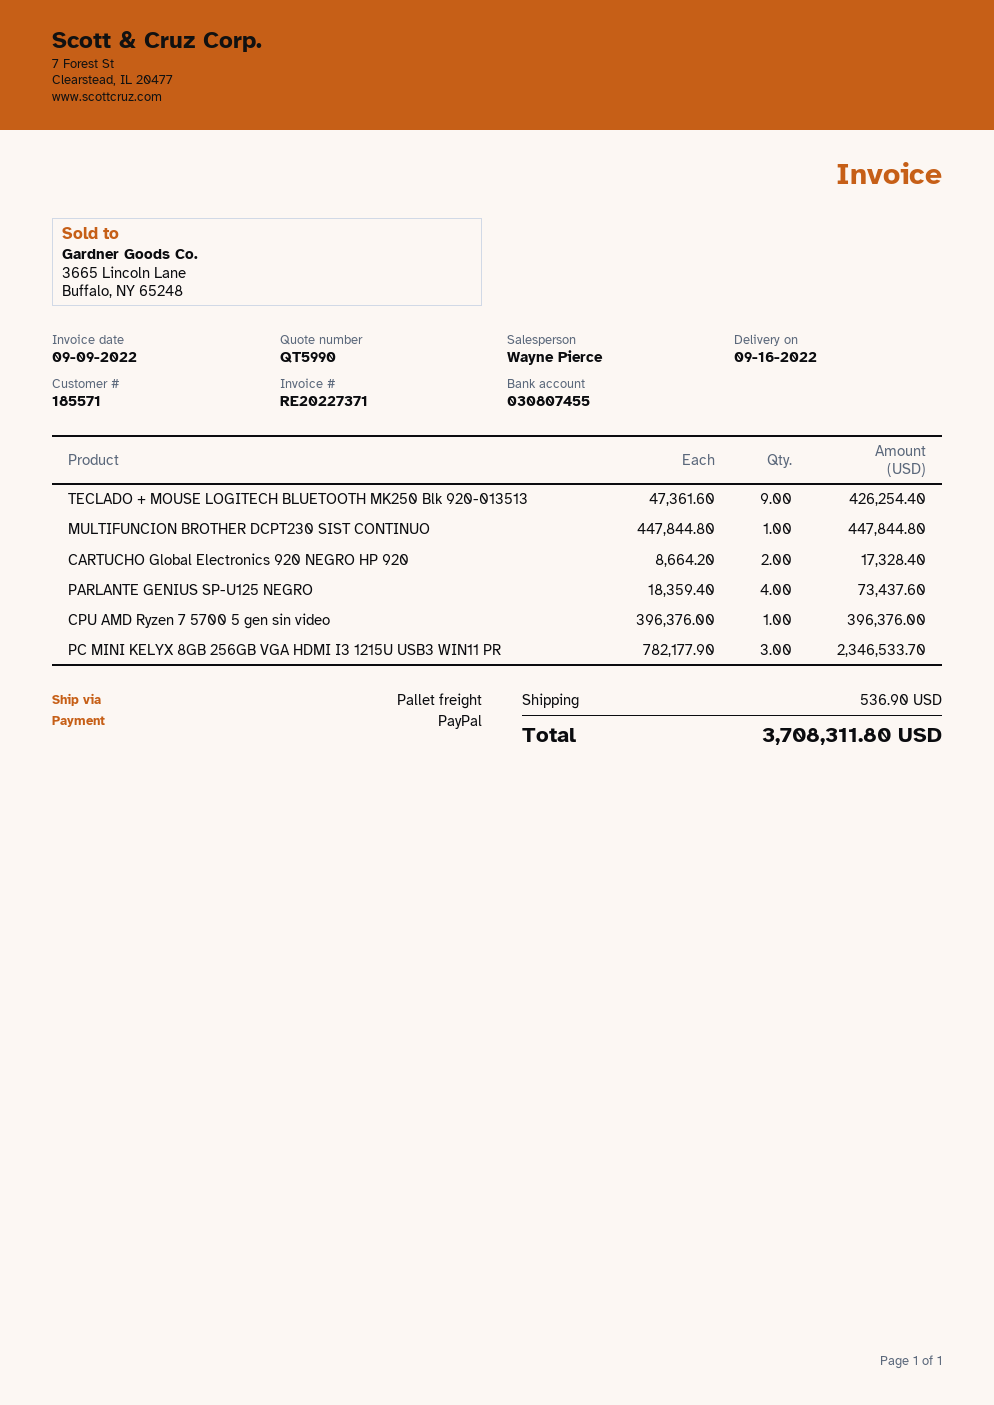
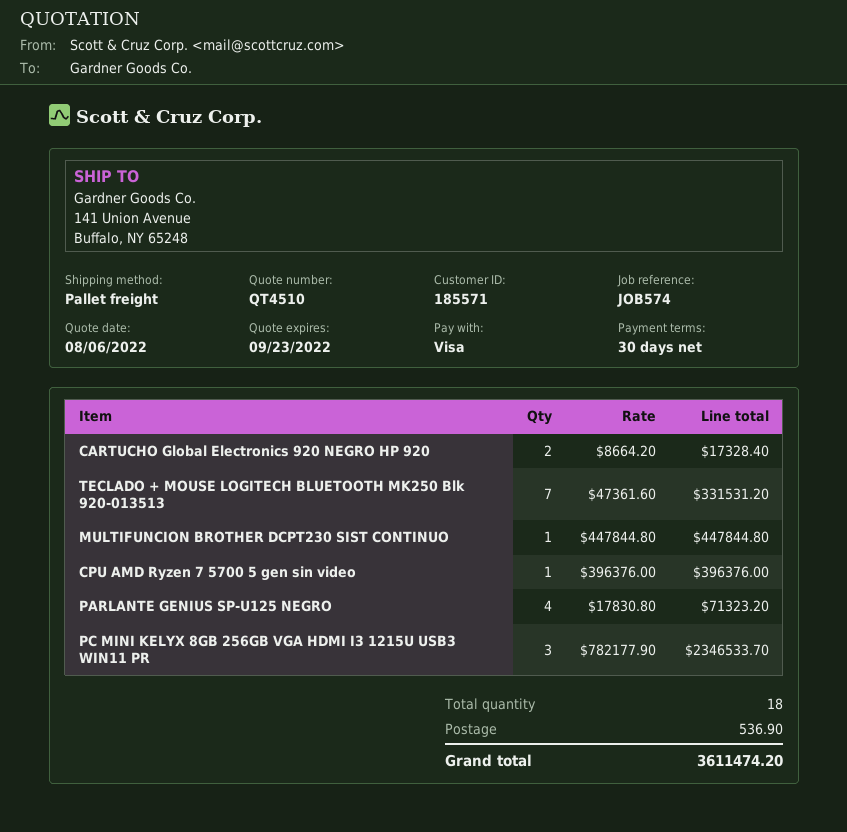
quote number: QT5990 -> QT4510
payment method: PayPal -> Visa
TECLADO + MOUSE LOGITECH BLUETOOTH MK250 Blk 920-013513: 9 x 47361.60 = 426254.40 -> 7 x 47361.60 = 331531.20
PARLANTE GENIUS SP-U125 NEGRO: 4 x 18359.40 = 73437.60 -> 4 x 17830.80 = 71323.20
total: 3708311.80 -> 3611474.20

